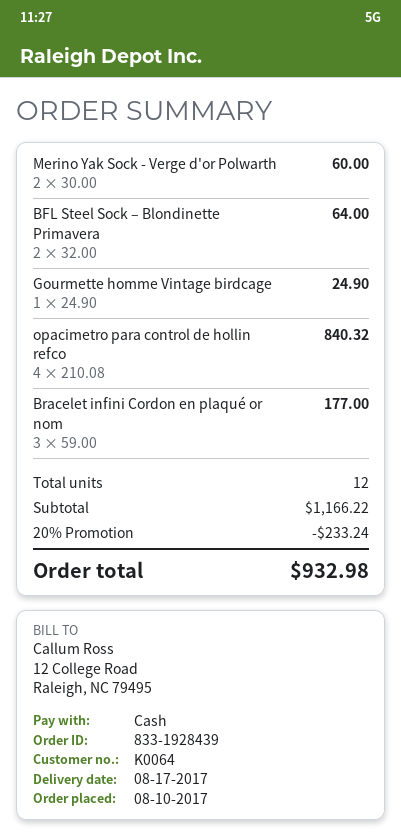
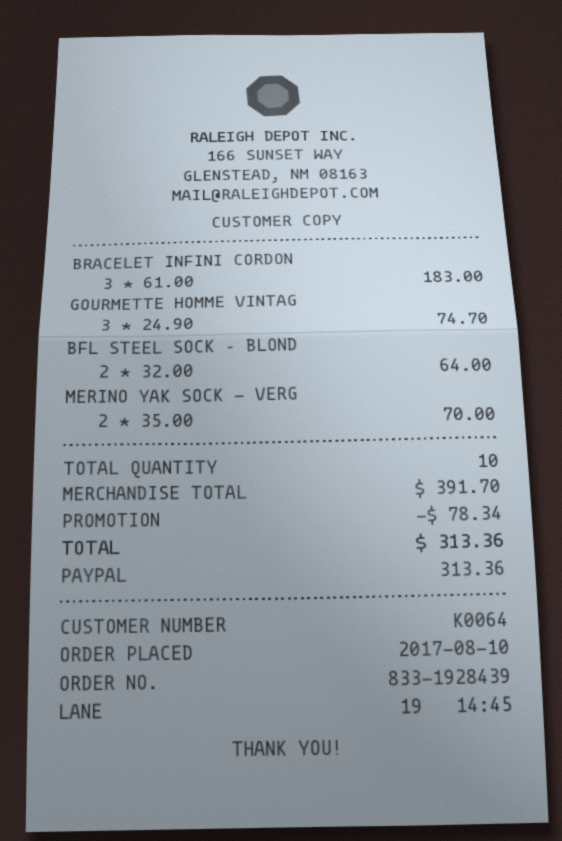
payment method: cash -> PayPal
Merino Yak Sock - Verge d'or Polwarth: 2 x 30.00 = 60.00 -> 2 x 35.00 = 70.00
Gourmette homme Vintage birdcage: 1 x 24.90 = 24.90 -> 3 x 24.90 = 74.70
opacimetro para control de hollin refco: 4 x 210.08 = 840.32 -> none
Bracelet infini Cordon en plaqué or nom: 3 x 59.00 = 177.00 -> 3 x 61.00 = 183.00
total quantity: 12 -> 10
subtotal: 1166.22 -> 391.70
discount: 233.24 -> 78.34
total: 932.98 -> 313.36

